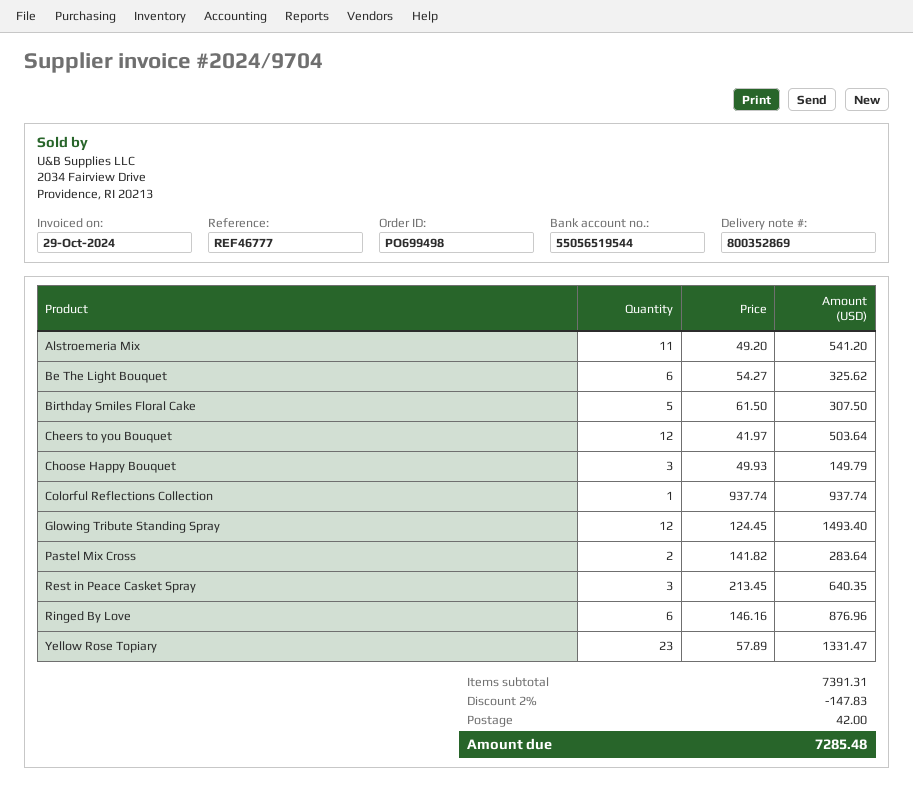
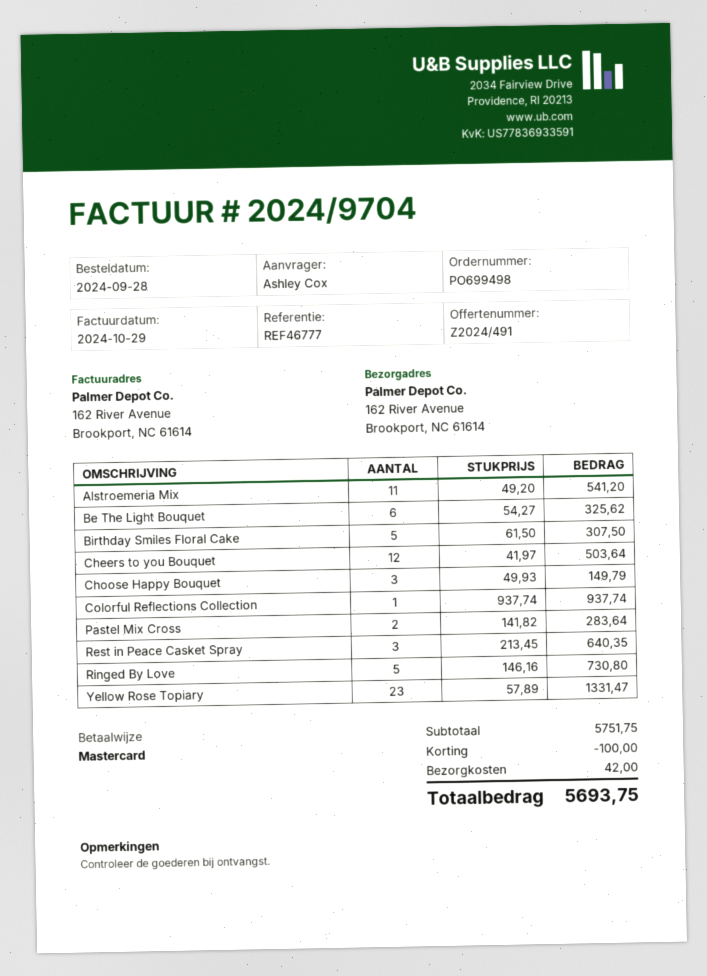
Glowing Tribute Standing Spray: 12 x 124.45 = 1493.40 -> none
Ringed By Love: 6 x 146.16 = 876.96 -> 5 x 146.16 = 730.80
subtotal: 7391.31 -> 5751.75
discount: 147.83 -> 100.00
total: 7285.48 -> 5693.75

